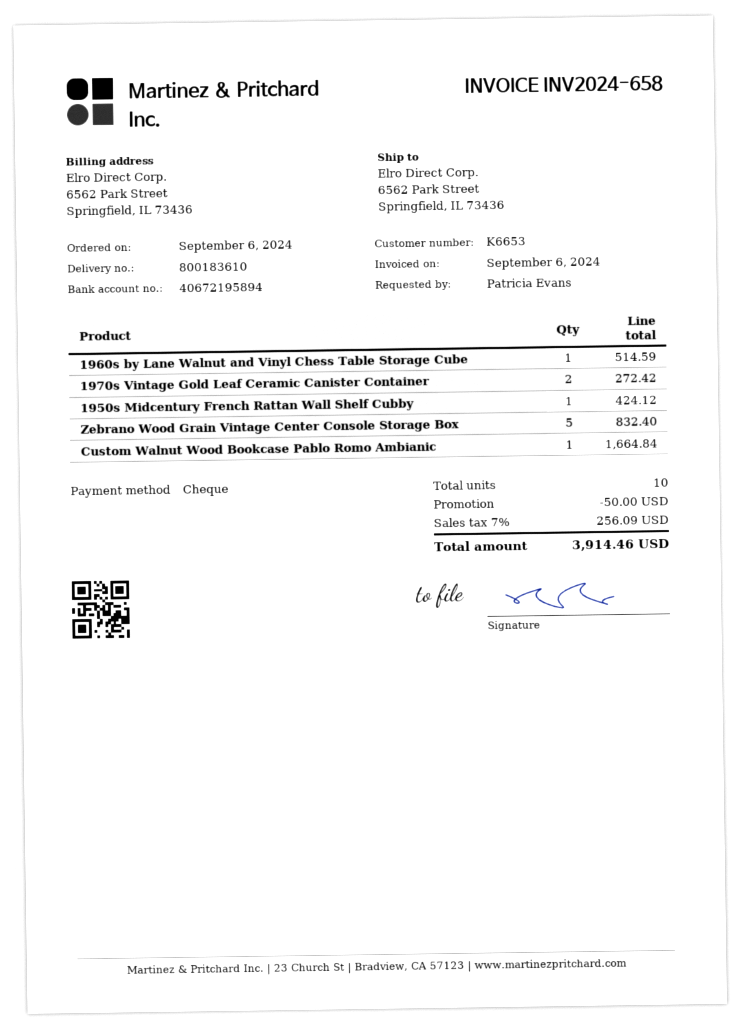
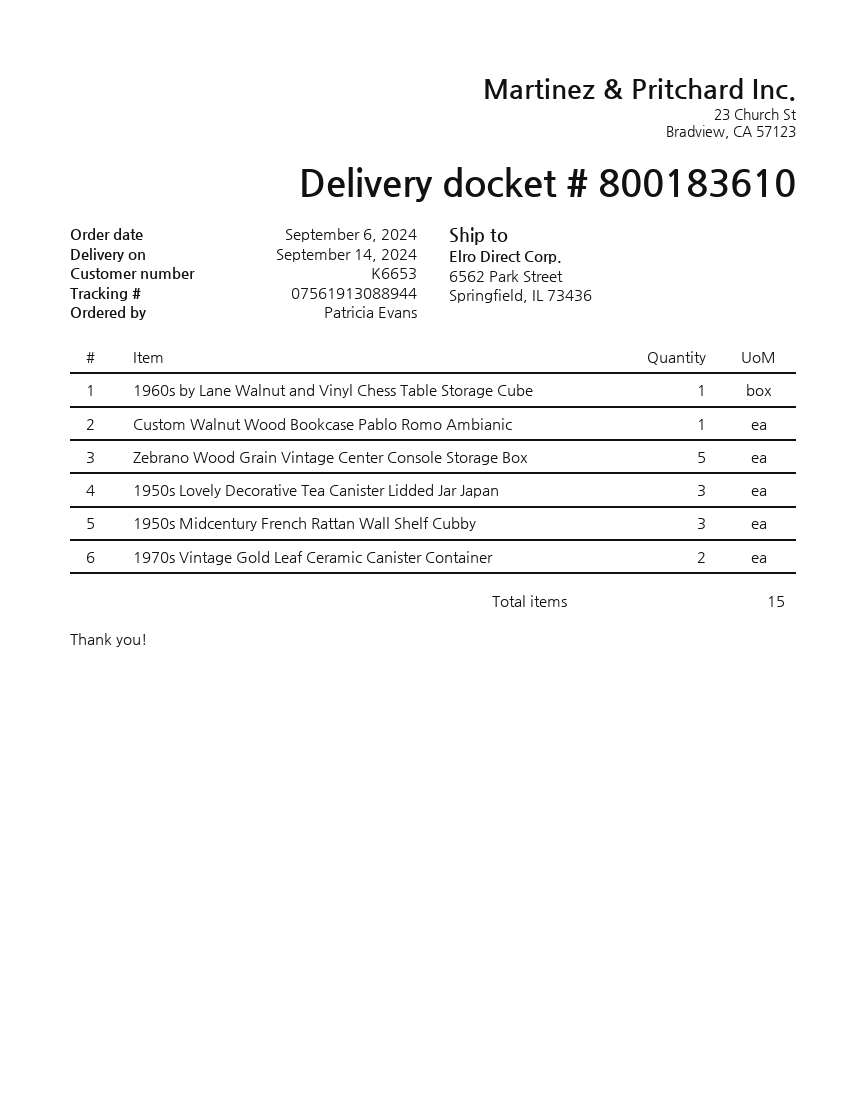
1950s Midcentury French Rattan Wall Shelf Cubby: 1 -> 3
1950s Lovely Decorative Tea Canister Lidded Jar Japan: none -> 3
total quantity: 10 -> 15

